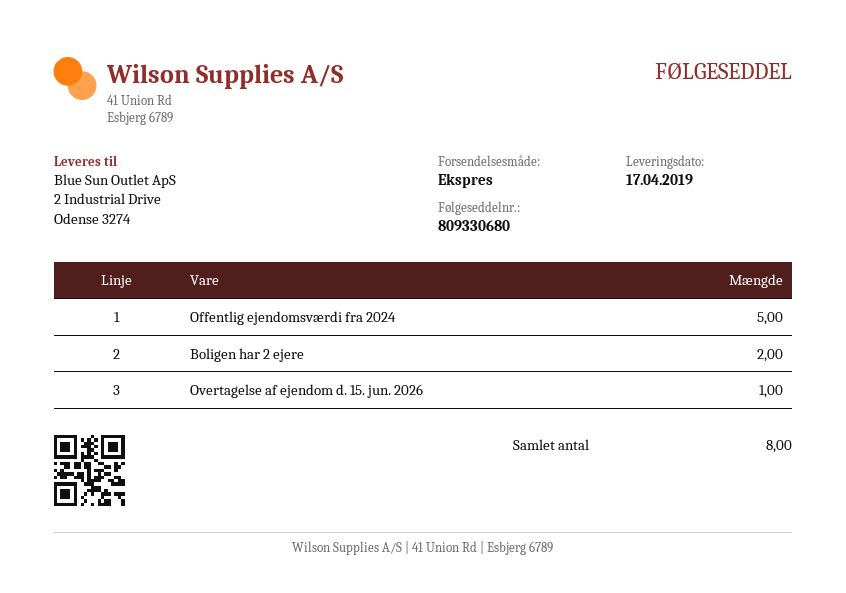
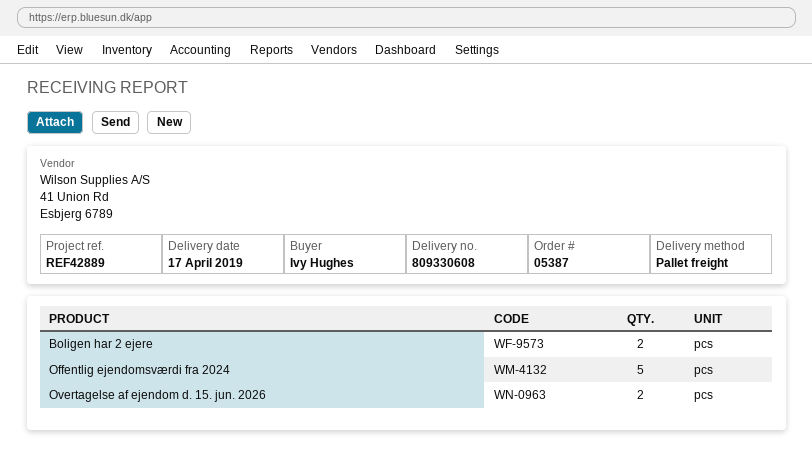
delivery note number: 809330680 -> 809330608
shipping method: express -> pallet freight
Overtagelse af ejendom d. 15. jun. 2026: 1 -> 2

